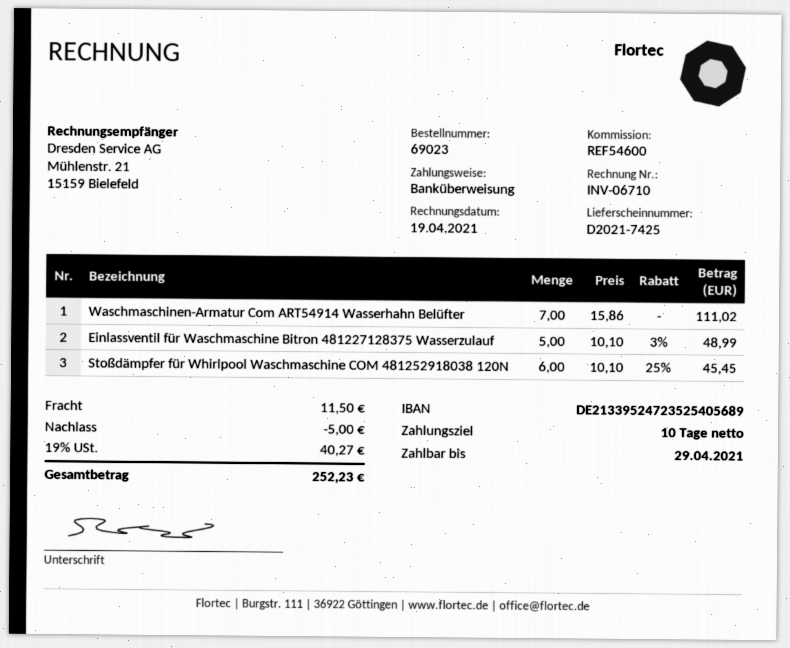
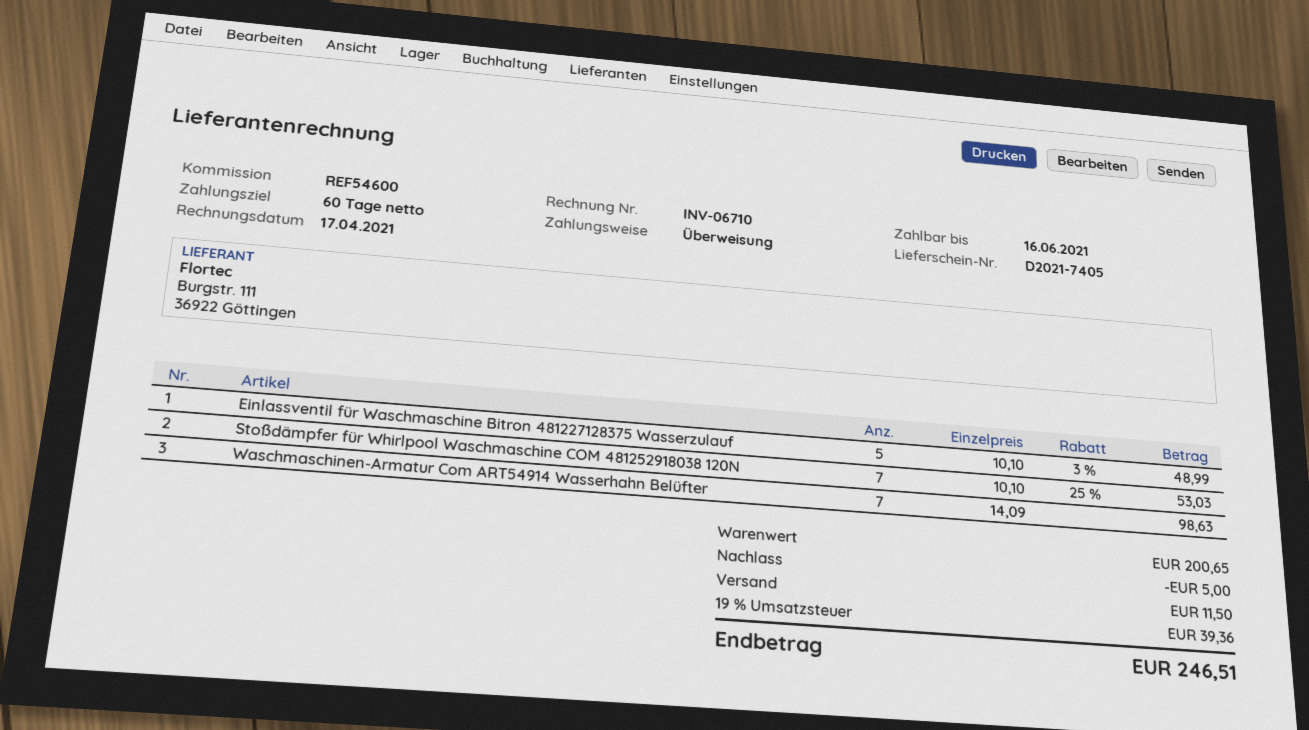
delivery note number: D2021-7425 -> D2021-7405
invoice date: 2021-04-19 -> 2021-04-17
payment terms: 10 days -> 60 days
due date: 2021-04-29 -> 2021-06-16
Waschmaschinen-Armatur Com ART54914 Wasserhahn Belüfter: 7 x 15.86 = 111.02 -> 7 x 14.09 = 98.63
Stoßdämpfer für Whirlpool Waschmaschine COM 481252918038 120N: 6 x 10.10 - 25% = 45.45 -> 7 x 10.10 - 25% = 53.03
tax: 19% = 40.27 -> 19% = 39.36
total: 252.23 -> 246.51

